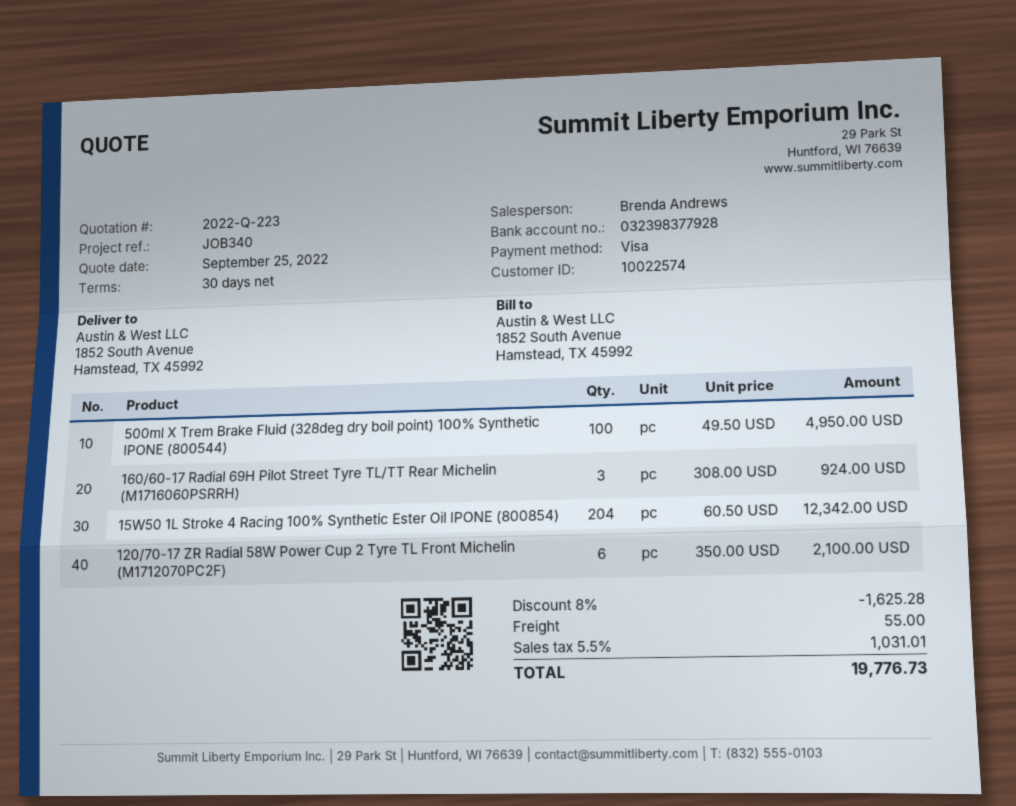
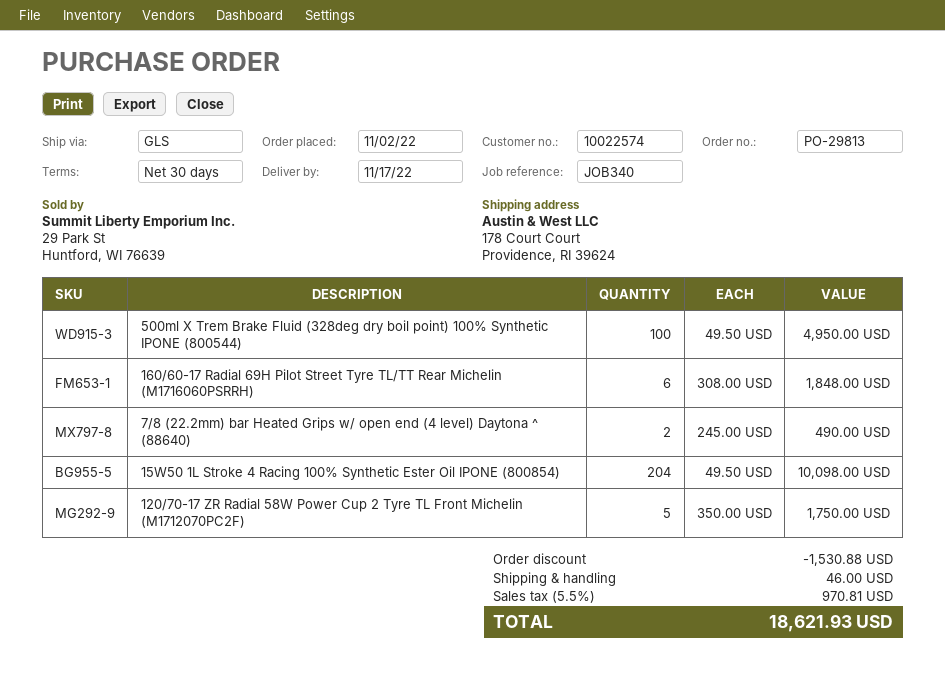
ship to: 1852 South Avenue, Hamstead, TX 45992 -> 178 Court Court, Providence, RI 39624
160/60-17 Radial 69H Pilot Street Tyre TL/TT Rear Michelin (M1716060PSRRH): 3 x 308.00 = 924.00 -> 6 x 308.00 = 1848.00
15W50 1L Stroke 4 Racing 100% Synthetic Ester Oil IPONE (800854): 204 x 60.50 = 12342.00 -> 204 x 49.50 = 10098.00
120/70-17 ZR Radial 58W Power Cup 2 Tyre TL Front Michelin (M1712070PC2F): 6 x 350.00 = 2100.00 -> 5 x 350.00 = 1750.00
7/8 (22.2mm) bar Heated Grips w/ open end (4 level) Daytona ^ (88640): none -> 2 x 245.00 = 490.00
discount: 1625.28 -> 1530.88
shipping: 55.00 -> 46.00
tax: 5.5% = 1031.01 -> 5.5% = 970.81
total: 19776.73 -> 18621.93

